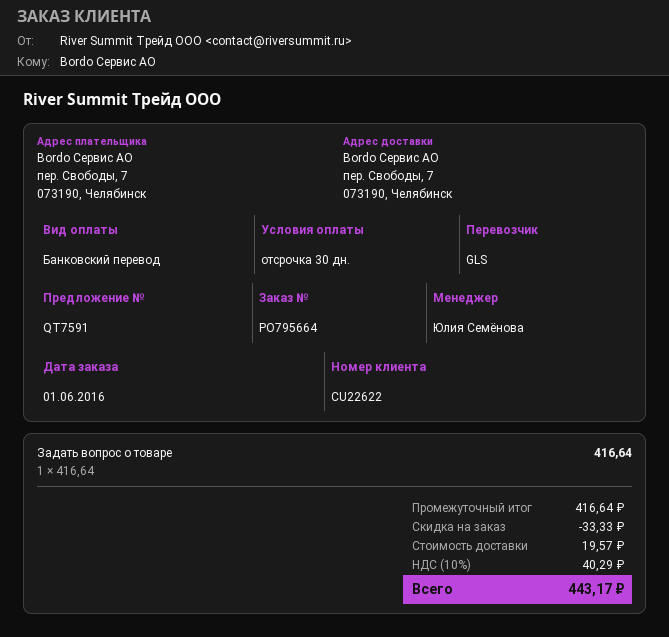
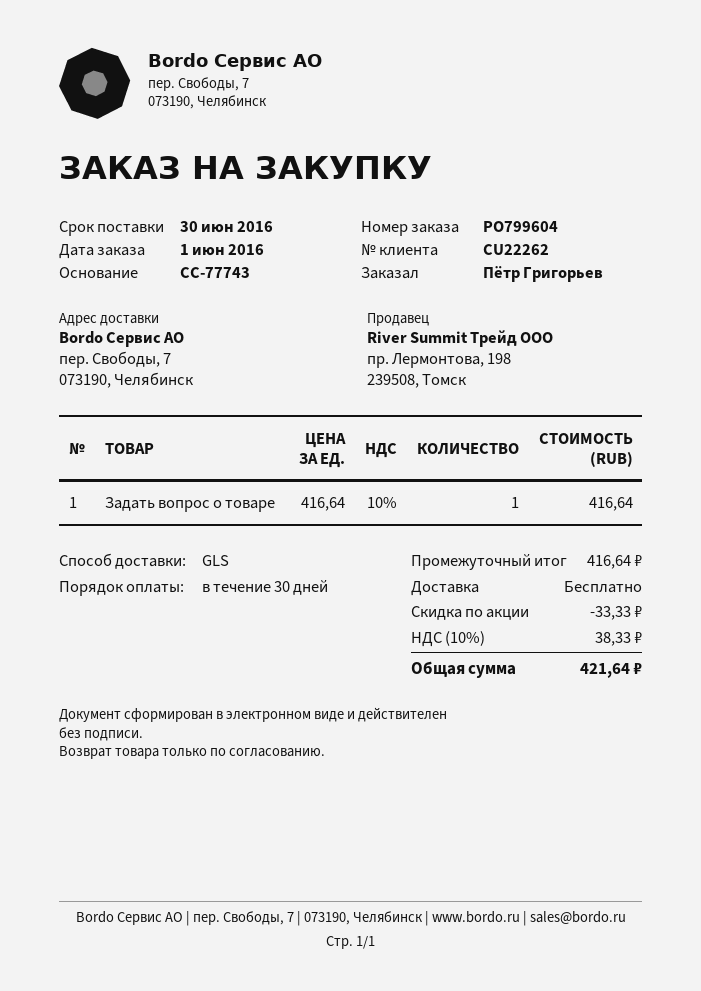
order number: PO795664 -> PO799604
customer number: CU22622 -> CU22262
shipping: 19.57 -> 0.00
tax: 10% = 40.29 -> 10% = 38.33
total: 443.17 -> 421.64

